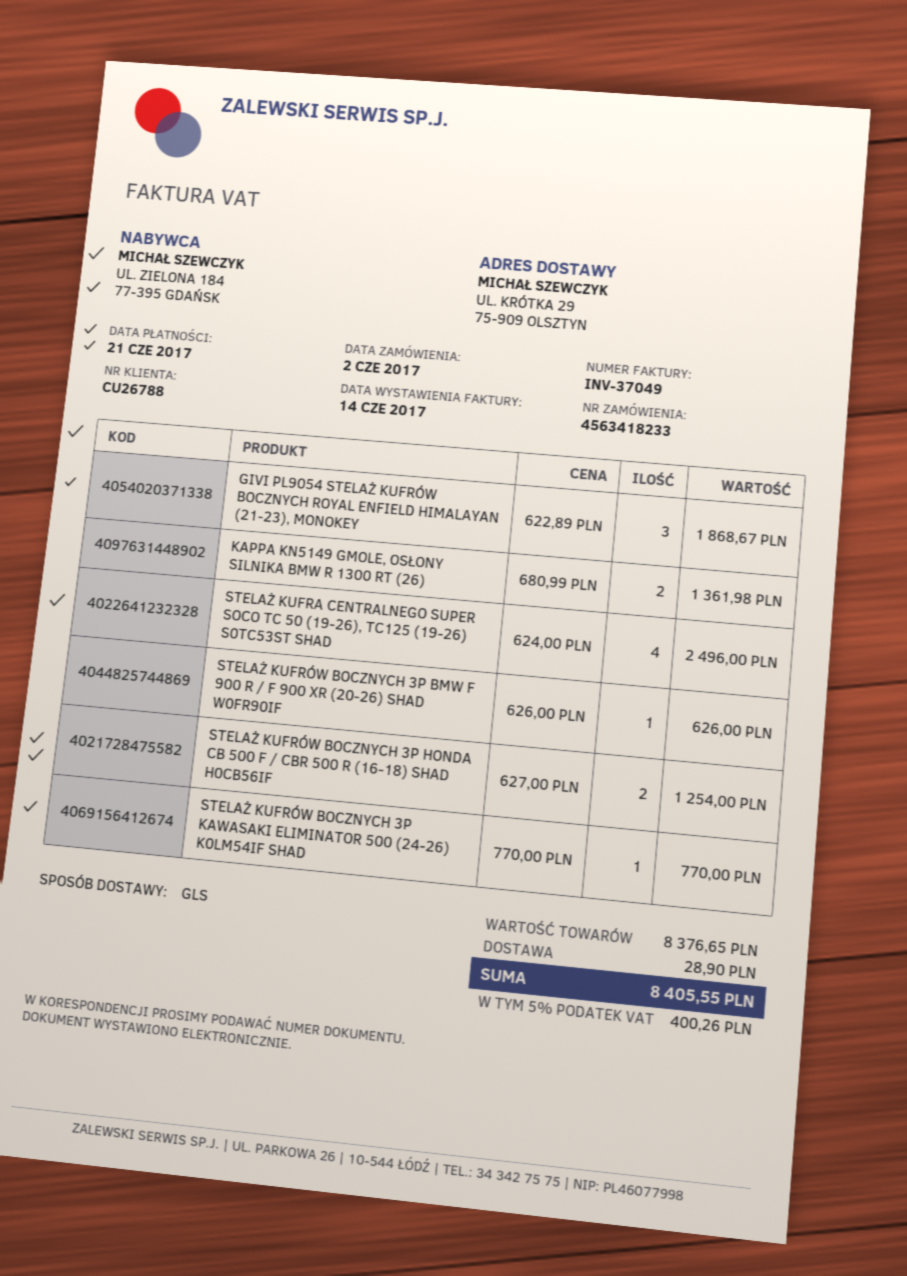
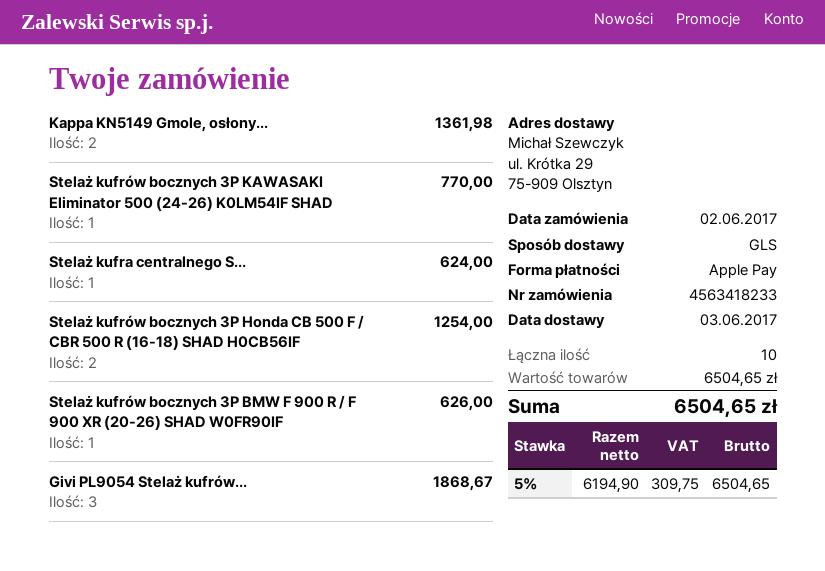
STELAŻ KUFRA CENTRALNEGO SUPER SOCO TC 50 (19-26), TC125 (19-26) S0TC53ST SHAD: 4 for 2496.00 -> 1 for 624.00
subtotal: 8376.65 -> 6504.65
shipping: 28.90 -> none
tax: 5% = 400.26 -> 5% = 309.75
total: 8405.55 -> 6504.65

